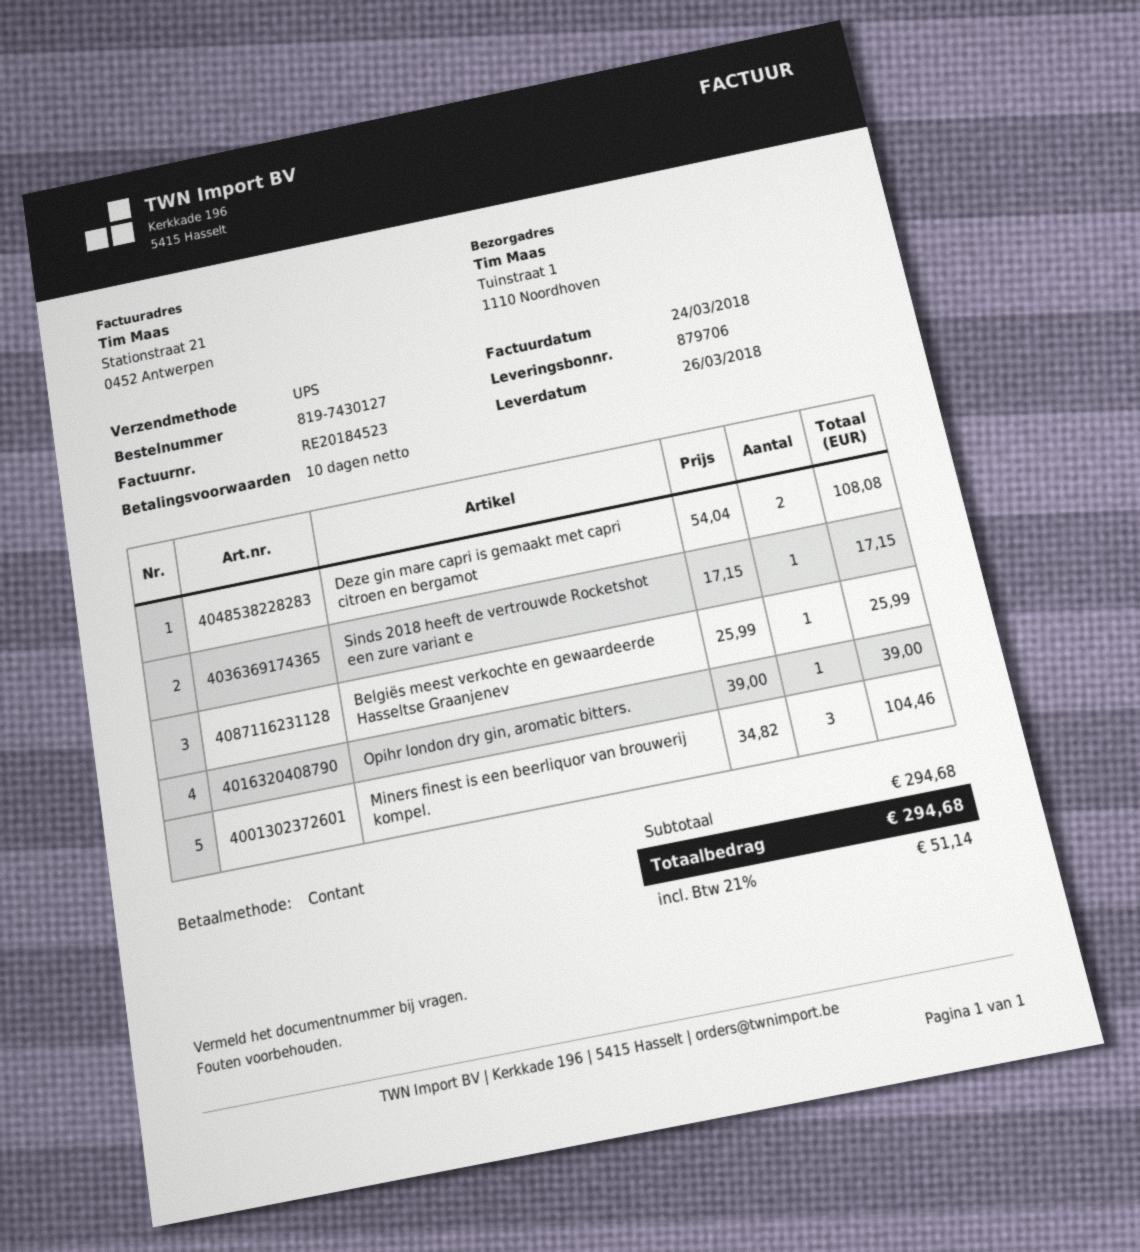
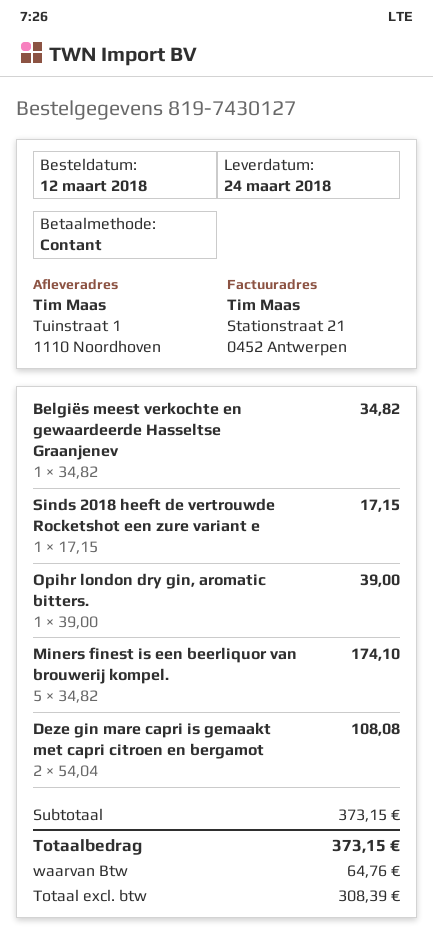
delivery date: 2018-03-26 -> 2018-03-24
Belgiës meest verkochte en gewaardeerde Hasseltse Graanjenev: 1 x 25.99 = 25.99 -> 1 x 34.82 = 34.82
Miners finest is een beerliquor van brouwerij kompel.: 3 x 34.82 = 104.46 -> 5 x 34.82 = 174.10
subtotal: 294.68 -> 373.15
tax: 51.14 -> 64.76
total: 294.68 -> 373.15

